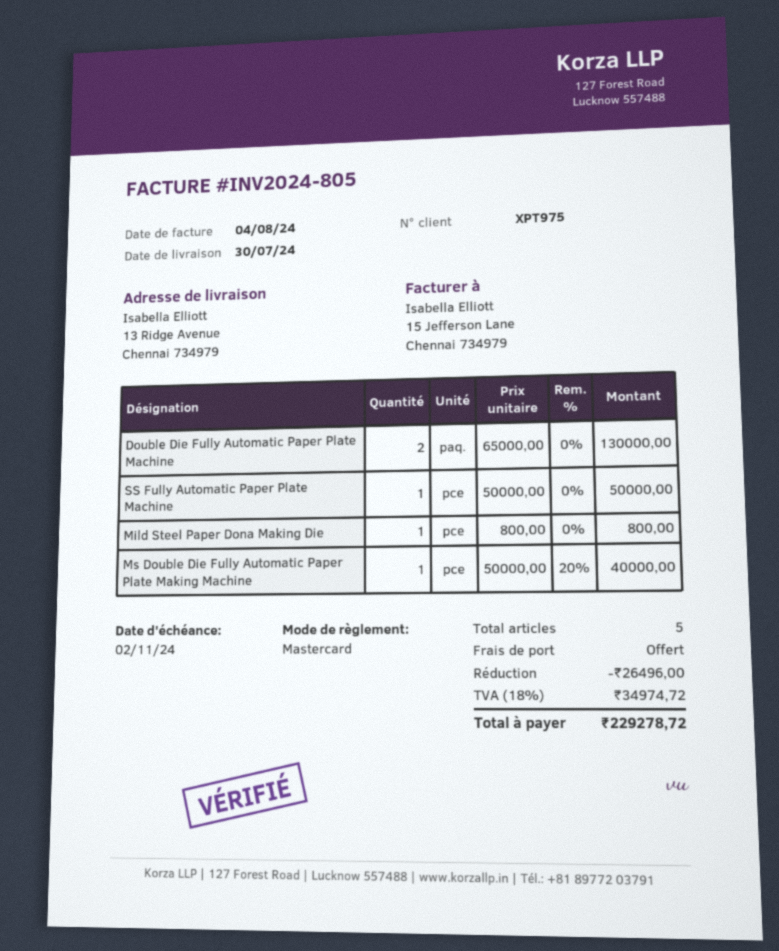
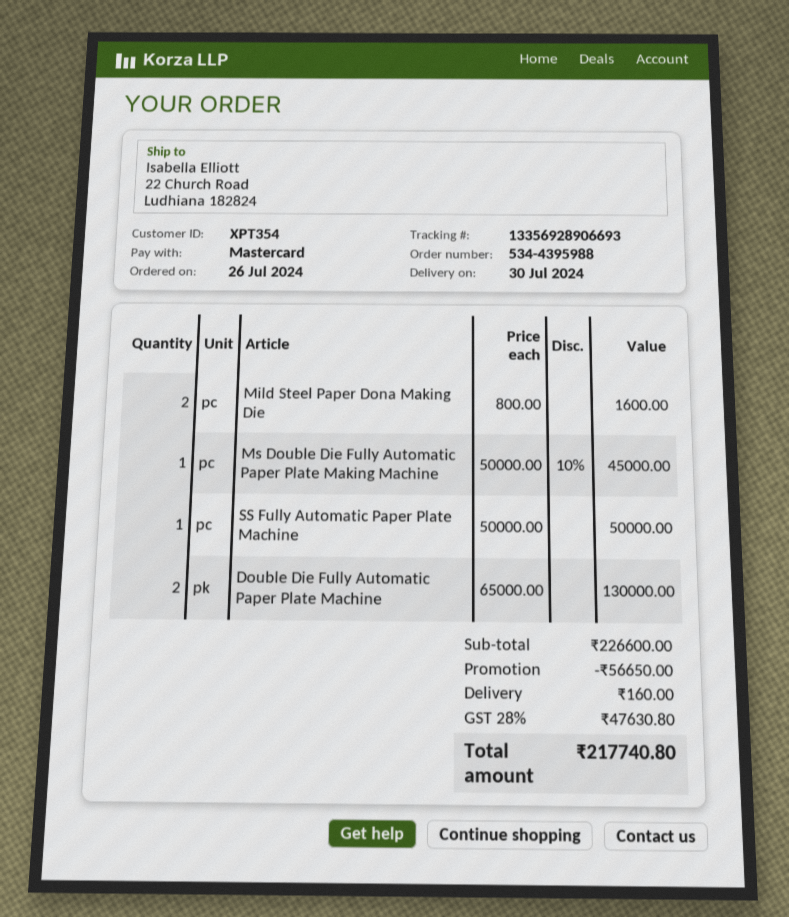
customer number: XPT975 -> XPT354
ship to: 13 Ridge Avenue, Chennai 734979 -> 22 Church Road, Ludhiana 182824
Mild Steel Paper Dona Making Die: 1 x 800.00 = 800.00 -> 2 x 800.00 = 1600.00
Ms Double Die Fully Automatic Paper Plate Making Machine: 1 x 50000.00 - 20% = 40000.00 -> 1 x 50000.00 - 10% = 45000.00
discount: 26496.00 -> 56650.00
shipping: 0.00 -> 160.00
tax: 18% = 34974.72 -> 28% = 47630.80
total: 229278.72 -> 217740.80

